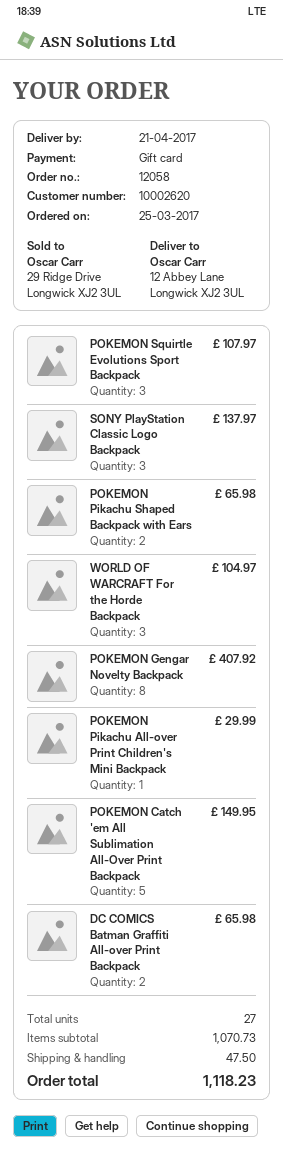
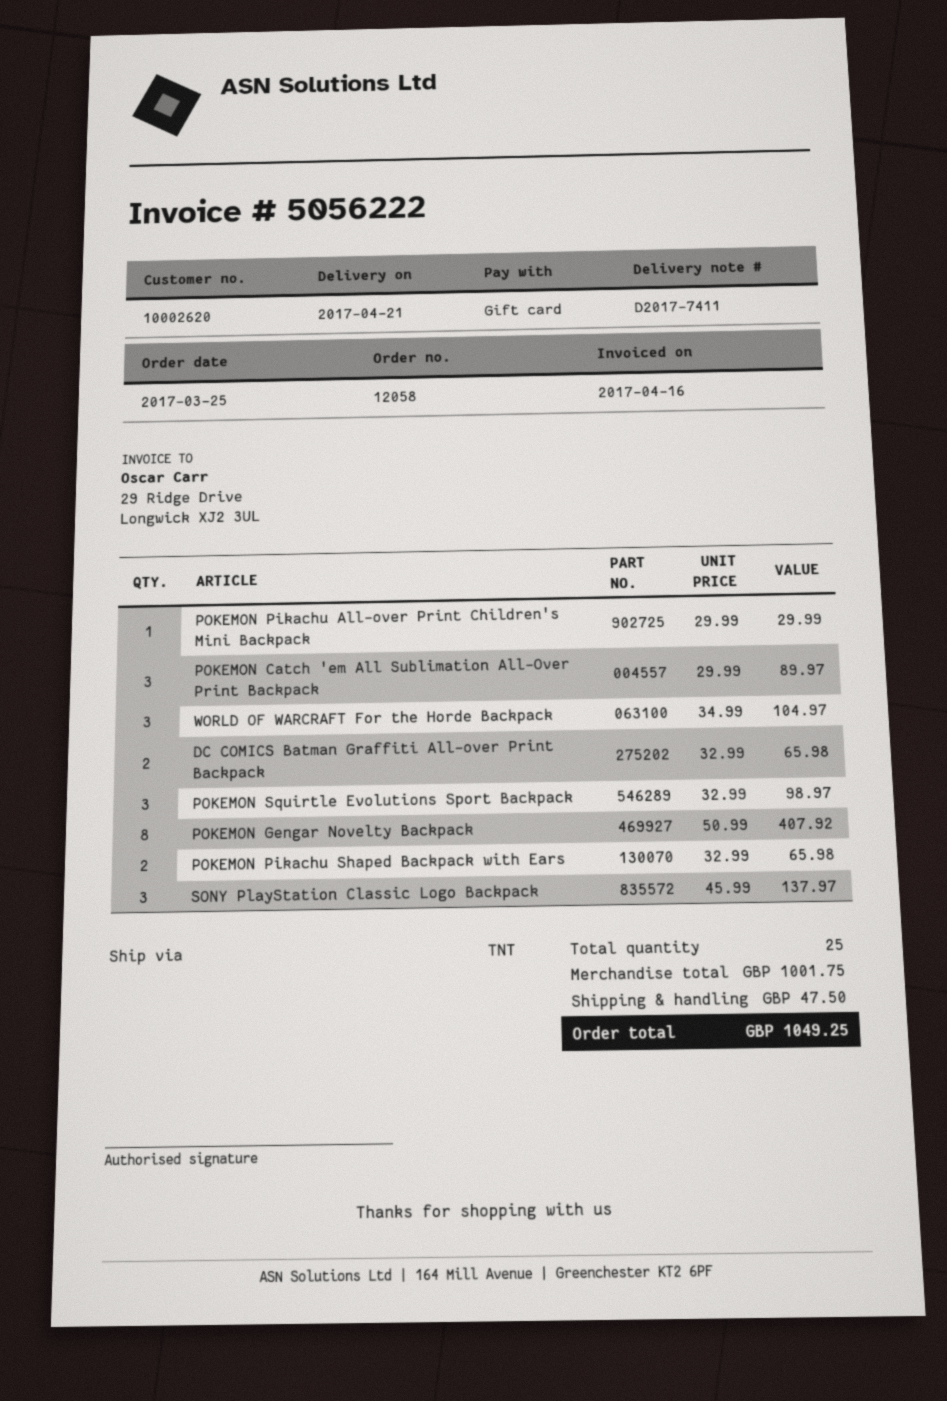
POKEMON Squirtle Evolutions Sport Backpack: 3 for 107.97 -> 3 for 98.97
POKEMON Catch 'em All Sublimation All-Over Print Backpack: 5 for 149.95 -> 3 for 89.97
total quantity: 27 -> 25
subtotal: 1070.73 -> 1001.75
total: 1118.23 -> 1049.25

